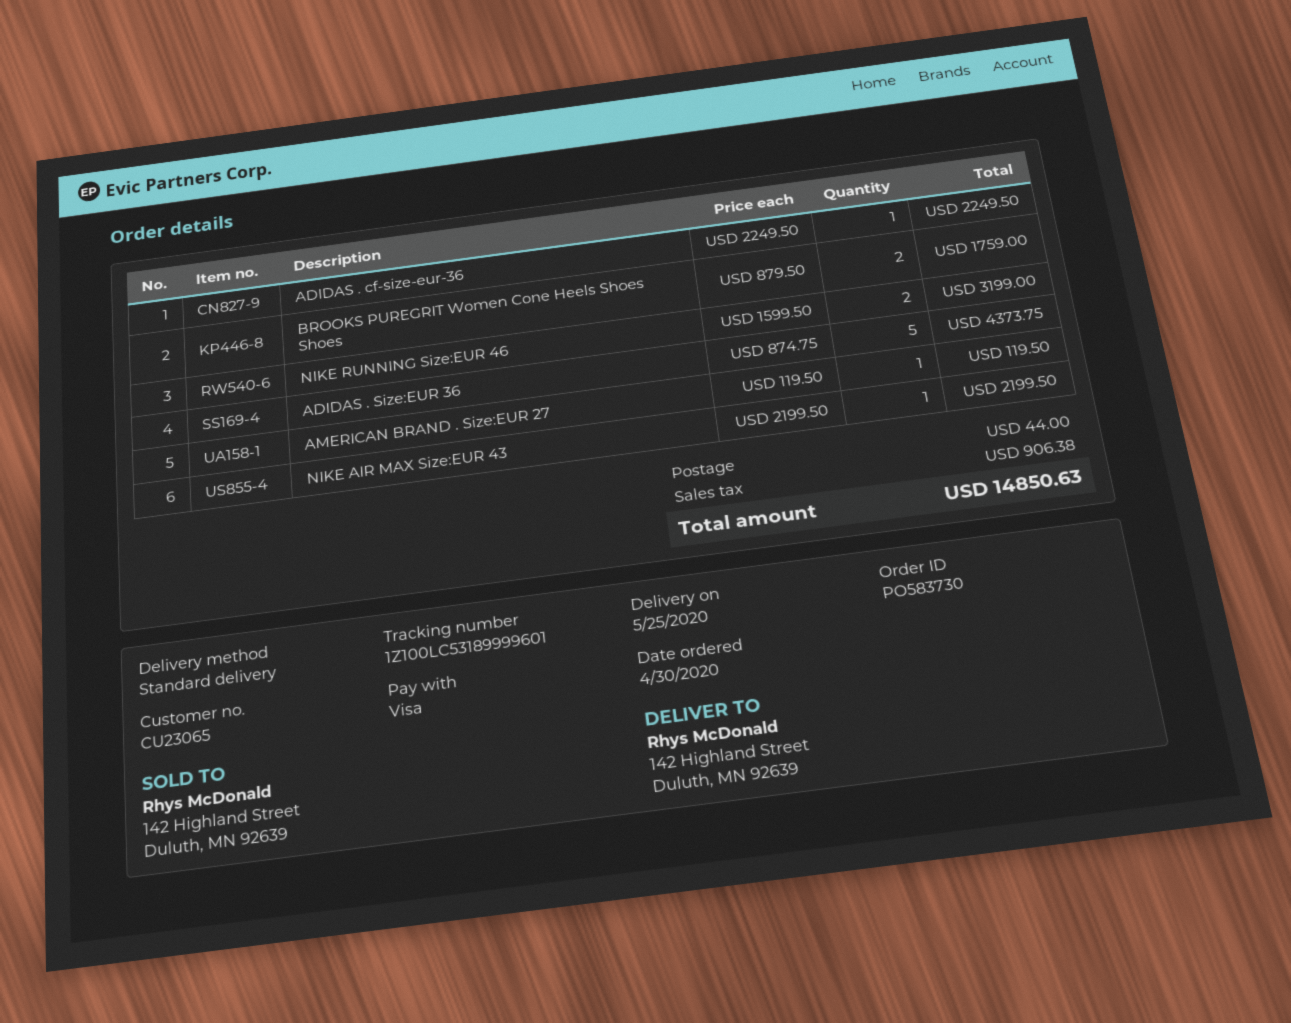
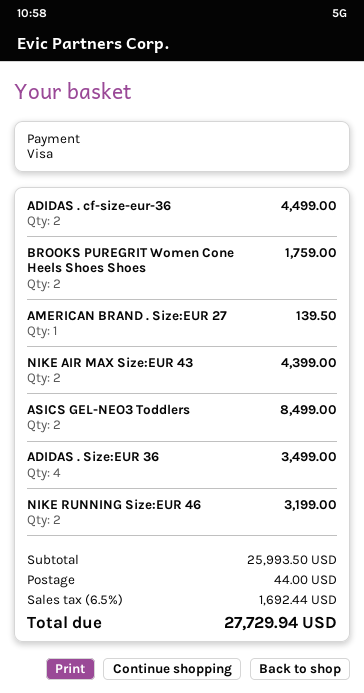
ADIDAS . cf-size-eur-36: 1 for 2249.50 -> 2 for 4499.00
ADIDAS . Size:EUR 36: 5 for 4373.75 -> 4 for 3499.00
AMERICAN BRAND . Size:EUR 27: 1 for 119.50 -> 1 for 139.50
NIKE AIR MAX Size:EUR 43: 1 for 2199.50 -> 2 for 4399.00
ASICS GEL-NEO3 Toddlers: none -> 2 for 8499.00
tax: 906.38 -> 1692.44
total: 14850.63 -> 27729.94

